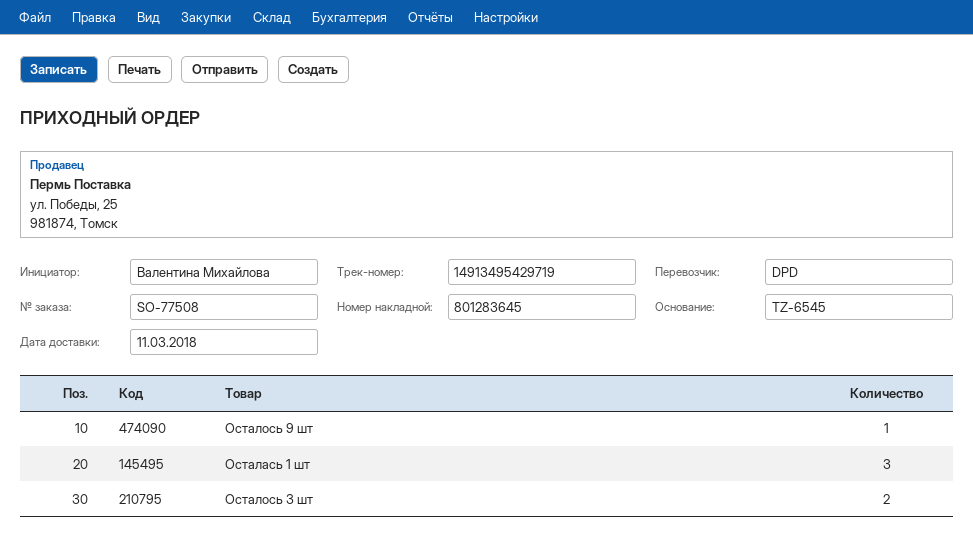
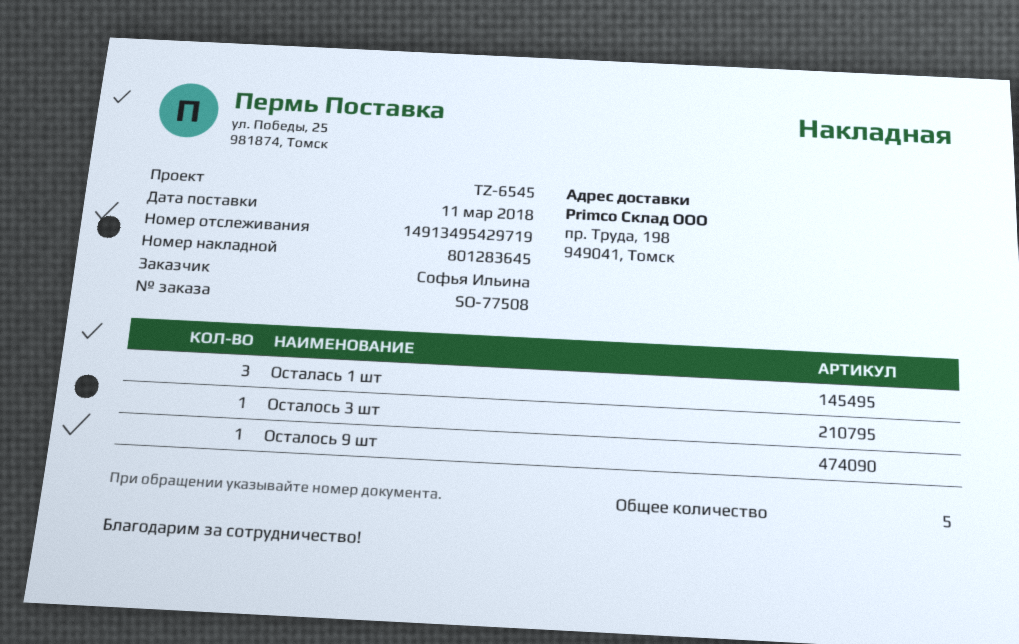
ordered by: Валентина Михайлова -> Софья Ильина
Осталось 3 шт: 2 -> 1

